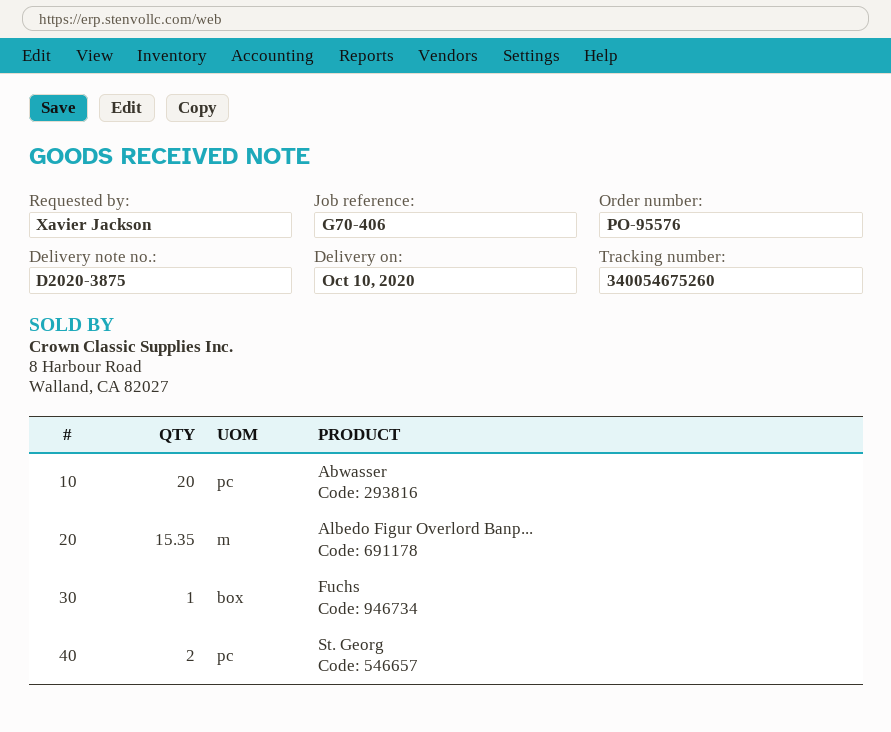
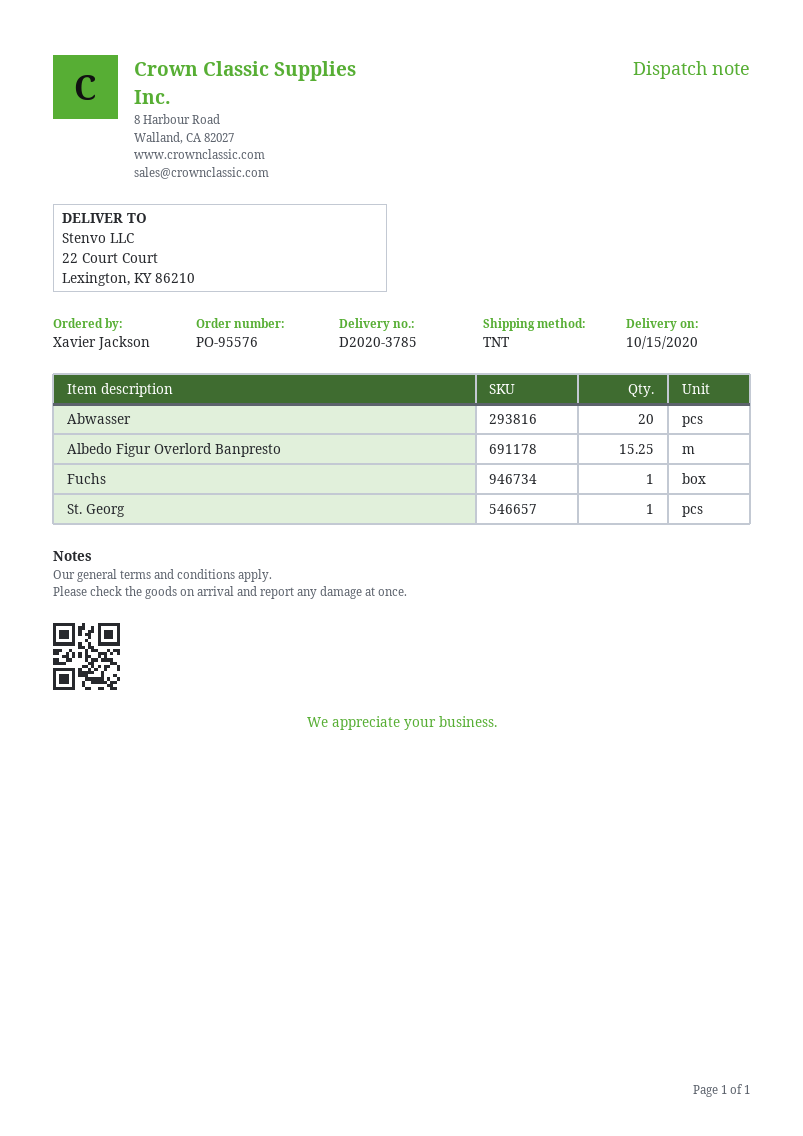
delivery note number: D2020-3875 -> D2020-3785
delivery date: 2020-10-10 -> 2020-10-15
Albedo Figur Overlord Banp...: 15.35 -> 15.25
St. Georg: 2 -> 1

